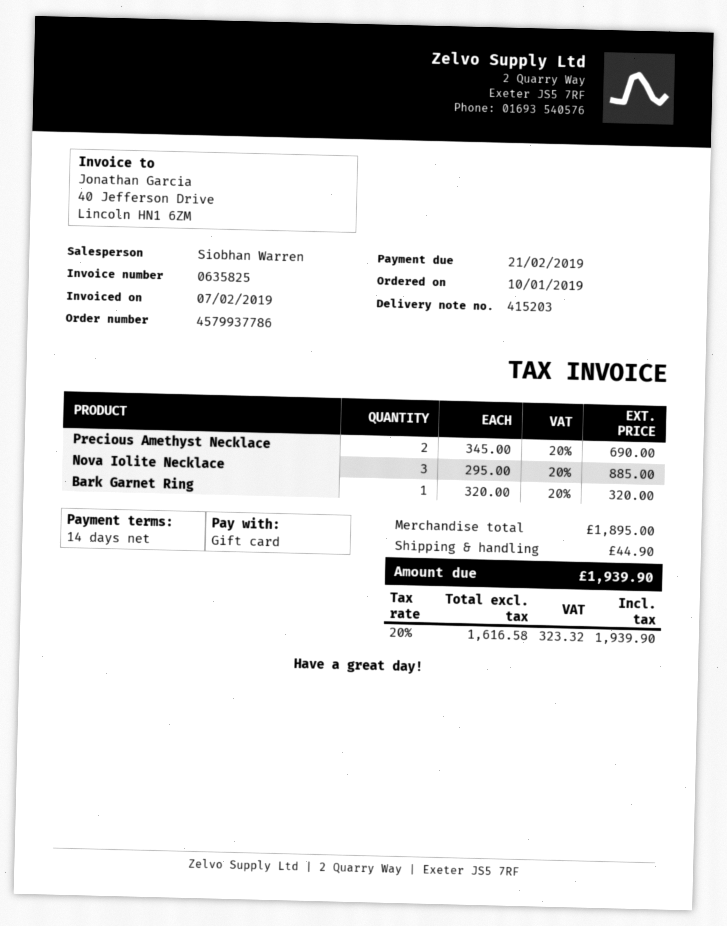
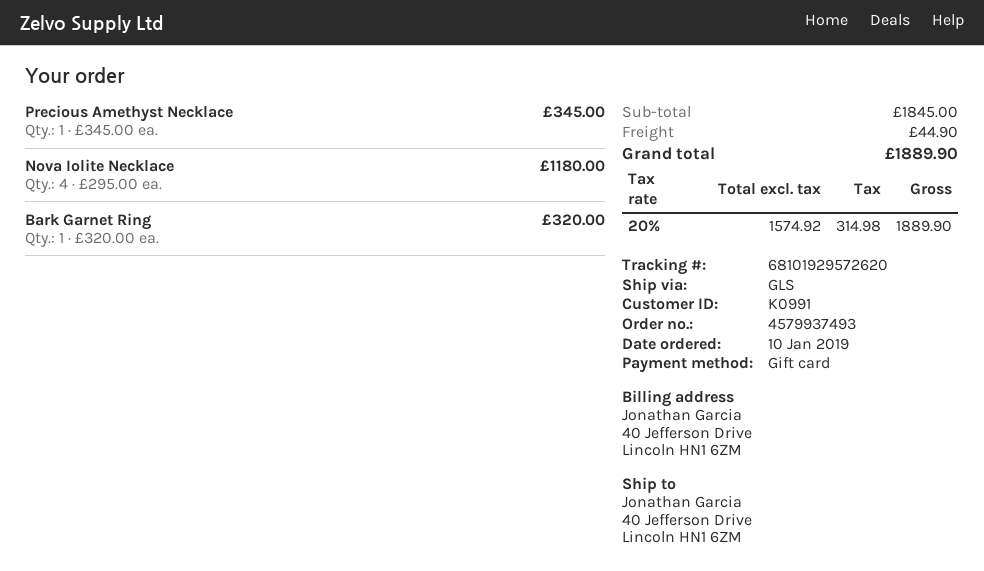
order number: 4579937786 -> 4579937493
Precious Amethyst Necklace: 2 x 345.00 = 690.00 -> 1 x 345.00 = 345.00
Nova Iolite Necklace: 3 x 295.00 = 885.00 -> 4 x 295.00 = 1180.00
subtotal: 1895.00 -> 1845.00
net: 1616.58 -> 1574.92
tax: 20% = 323.32 -> 20% = 314.98
total: 1939.90 -> 1889.90

